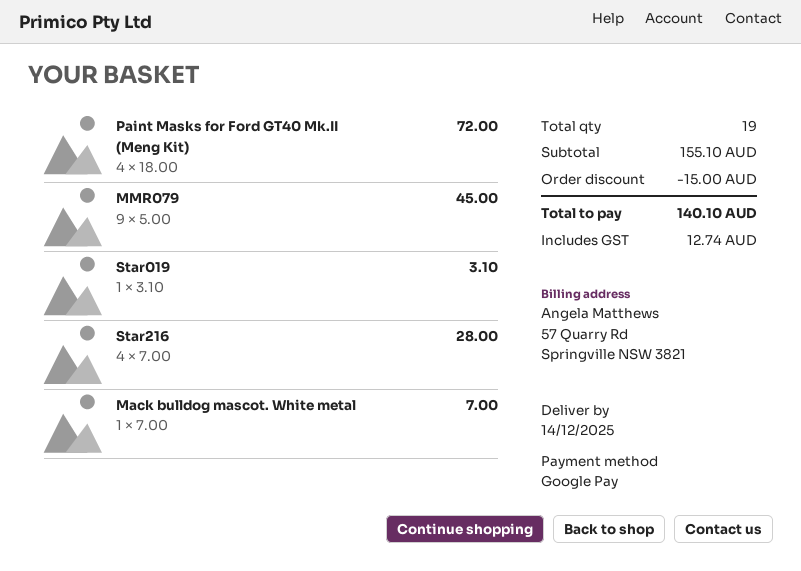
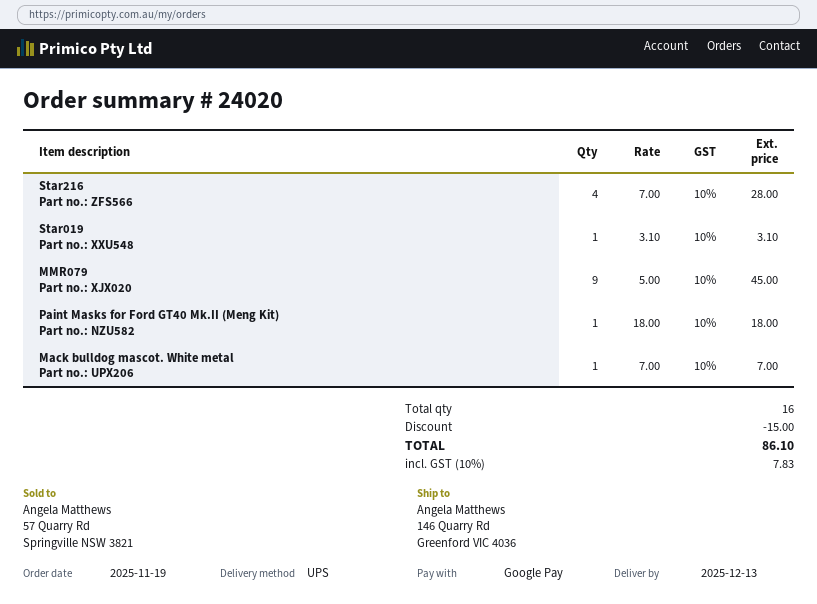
delivery date: 2025-12-14 -> 2025-12-13
Paint Masks for Ford GT40 Mk.II (Meng Kit): 4 x 18.00 = 72.00 -> 1 x 18.00 = 18.00
total quantity: 19 -> 16
tax: 12.74 -> 7.83
total: 140.10 -> 86.10

